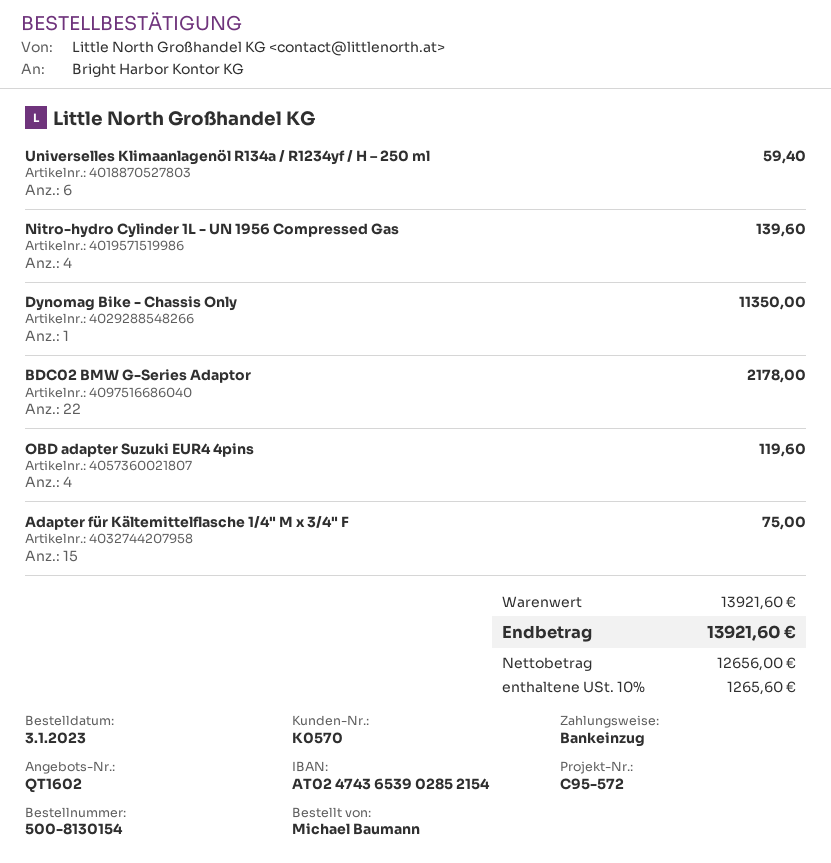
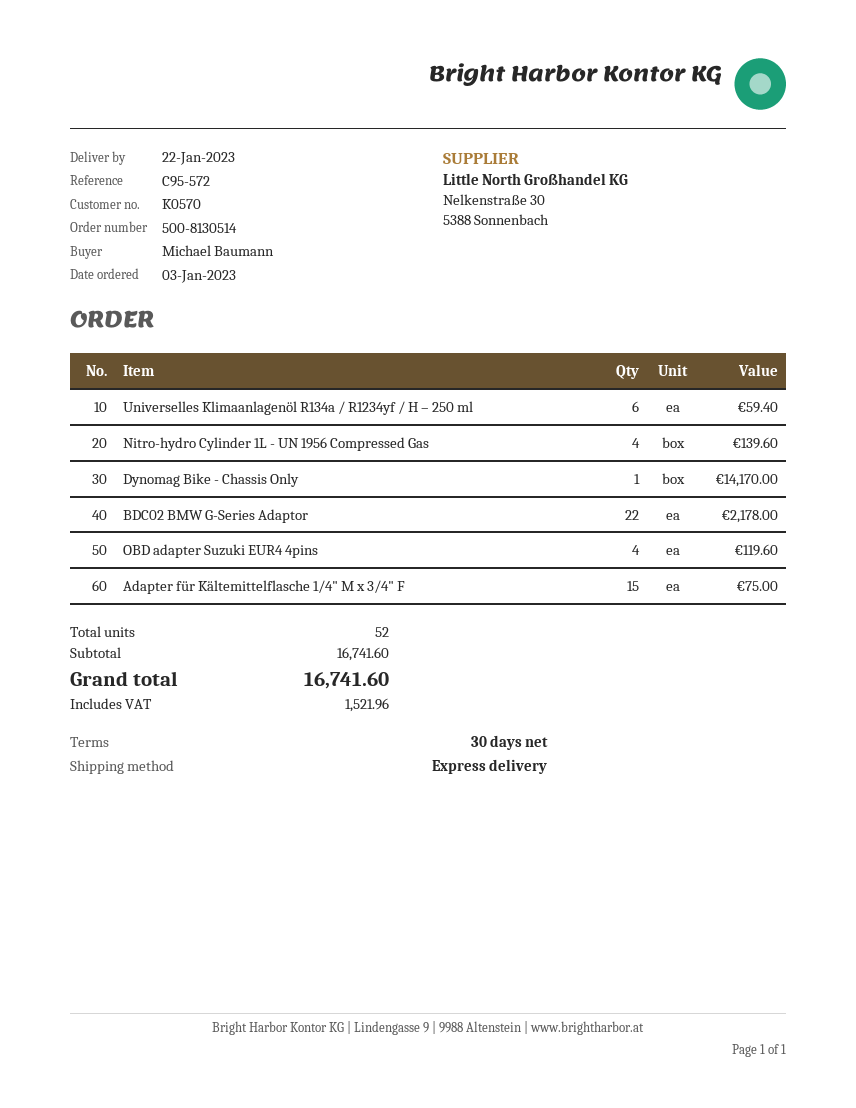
order number: 500-8130154 -> 500-8130514
Dynomag Bike - Chassis Only: 1 for 11350.00 -> 1 for 14170.00
subtotal: 13921.60 -> 16741.60
tax: 1265.60 -> 1521.96
total: 13921.60 -> 16741.60

